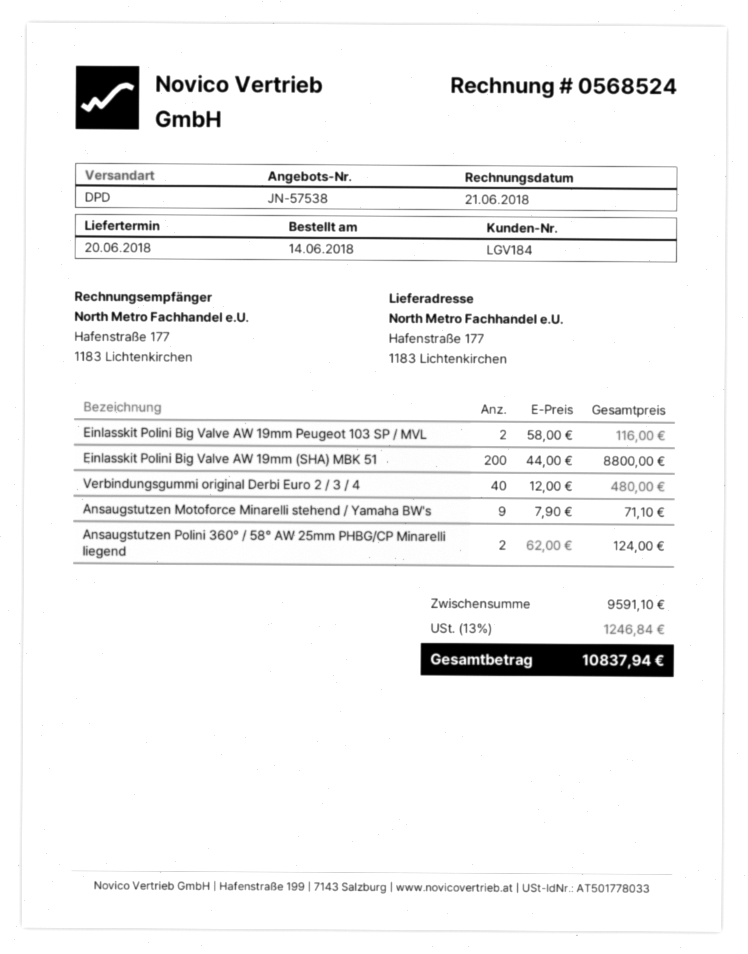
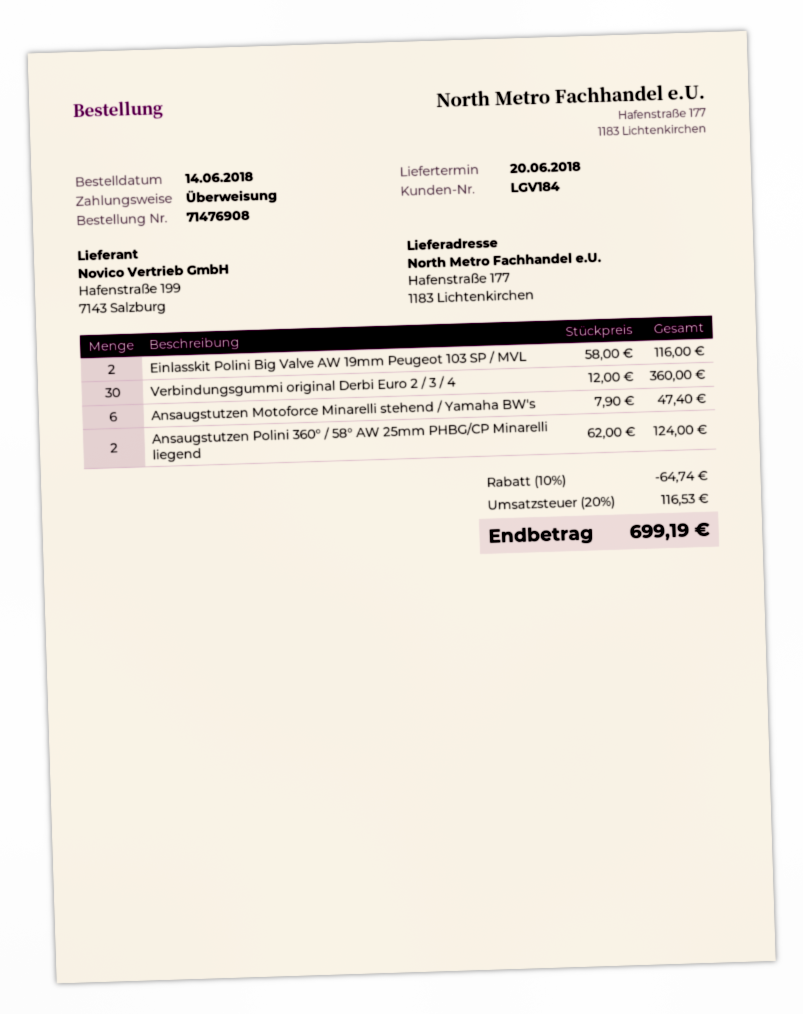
Einlasskit Polini Big Valve AW 19mm (SHA) MBK 51: 200 x 44.00 = 8800.00 -> none
Verbindungsgummi original Derbi Euro 2 / 3 / 4: 40 x 12.00 = 480.00 -> 30 x 12.00 = 360.00
Ansaugstutzen Motoforce Minarelli stehend / Yamaha BW's: 9 x 7.90 = 71.10 -> 6 x 7.90 = 47.40
discount: none -> 10% = 64.74
tax: 13% = 1246.84 -> 20% = 116.53
total: 10837.94 -> 699.19

